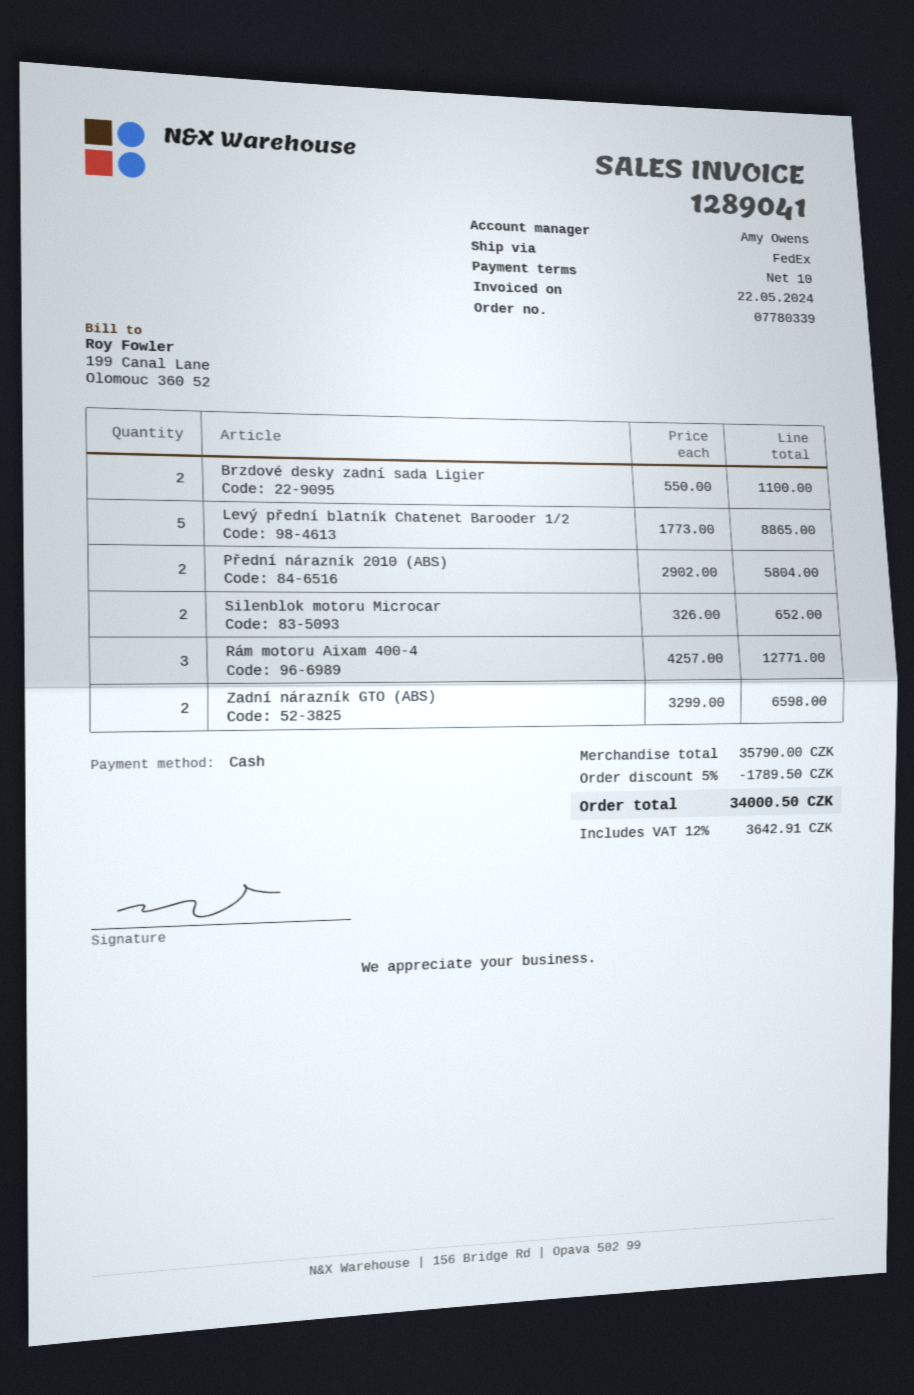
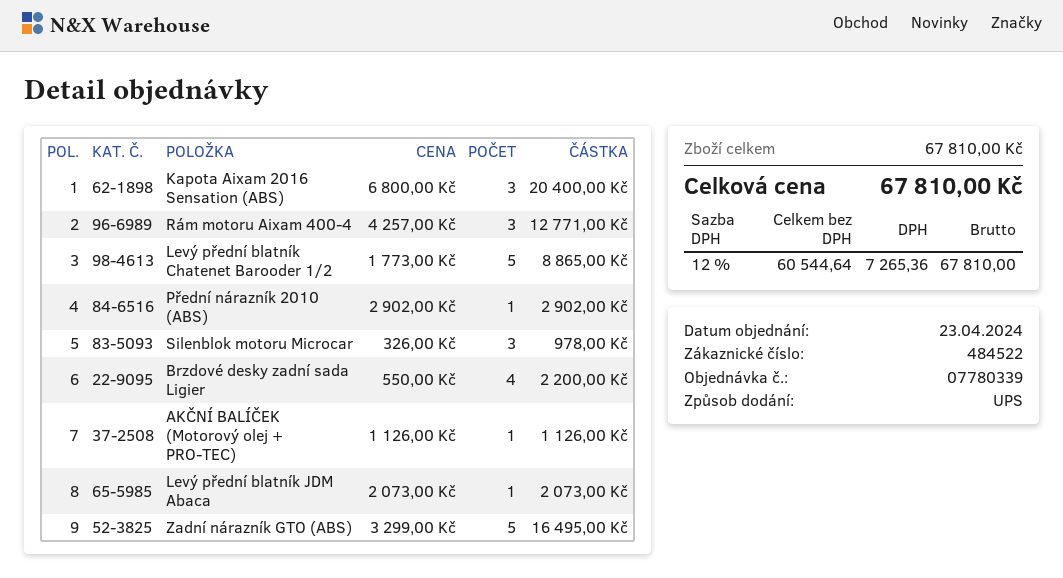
shipping method: FedEx -> UPS
Brzdové desky zadní sada Ligier: 2 x 550.00 = 1100.00 -> 4 x 550.00 = 2200.00
Přední nárazník 2010 (ABS): 2 x 2902.00 = 5804.00 -> 1 x 2902.00 = 2902.00
Silenblok motoru Microcar: 2 x 326.00 = 652.00 -> 3 x 326.00 = 978.00
Zadní nárazník GTO (ABS): 2 x 3299.00 = 6598.00 -> 5 x 3299.00 = 16495.00
Kapota Aixam 2016 Sensation (ABS): none -> 3 x 6800.00 = 20400.00
AKČNÍ BALÍČEK (Motorový olej + PRO-TEC): none -> 1 x 1126.00 = 1126.00
Levý přední blatník JDM Abaca: none -> 1 x 2073.00 = 2073.00
subtotal: 35790.00 -> 67810.00
discount: 5% = 1789.50 -> none
tax: 12% = 3642.91 -> 12% = 7265.36
total: 34000.50 -> 67810.00

